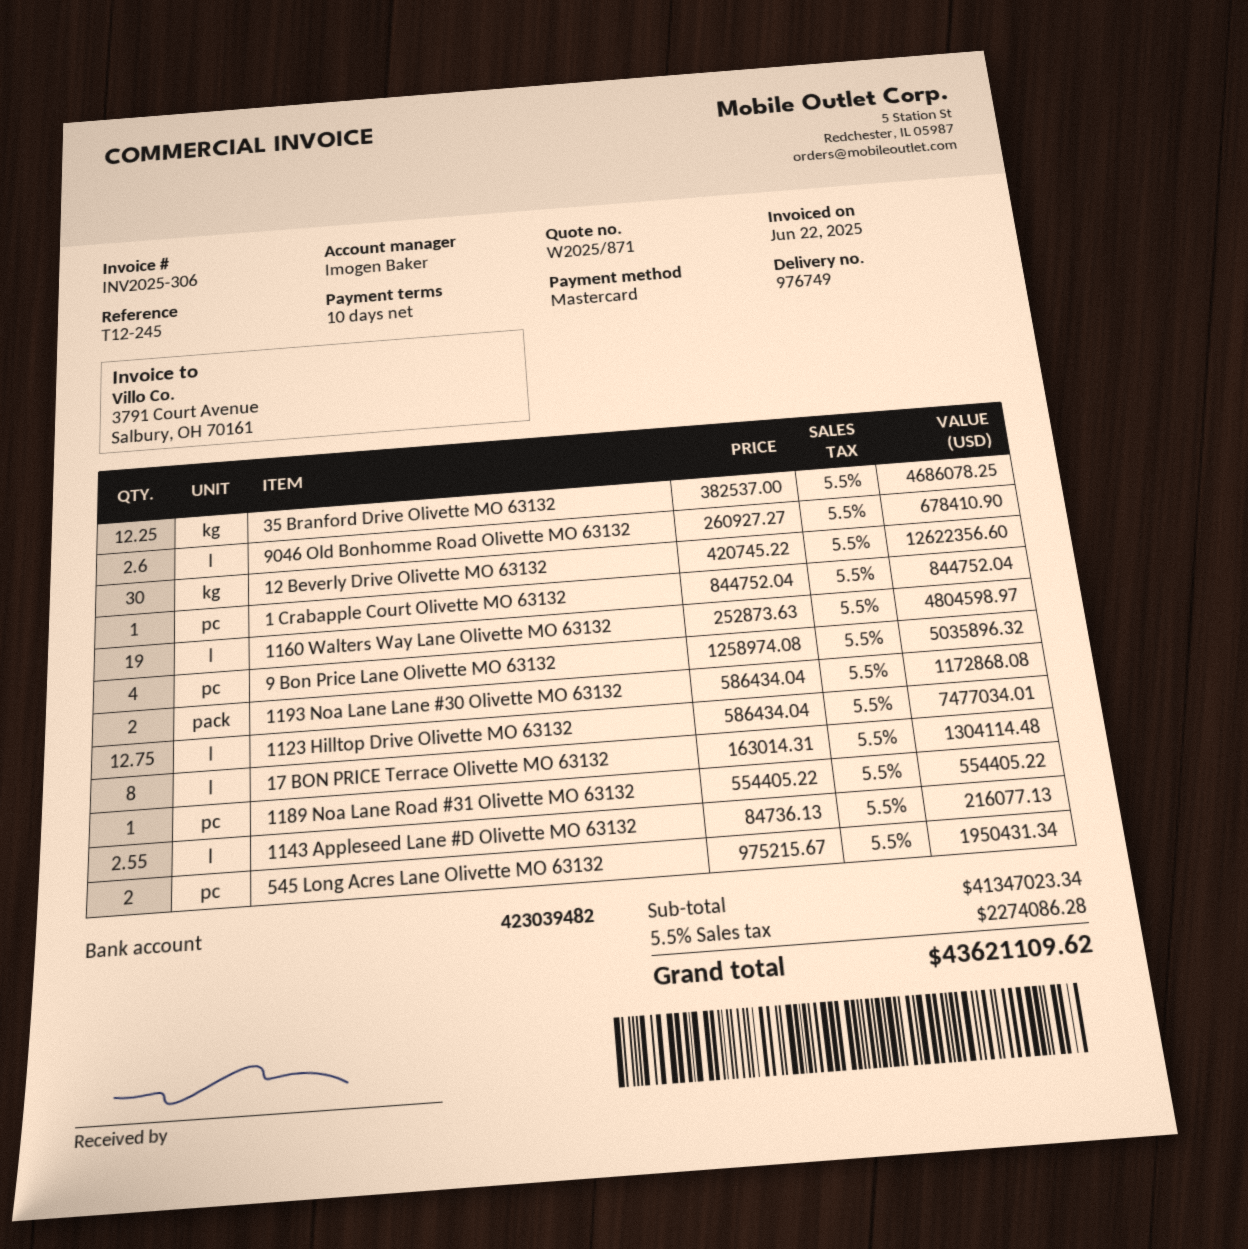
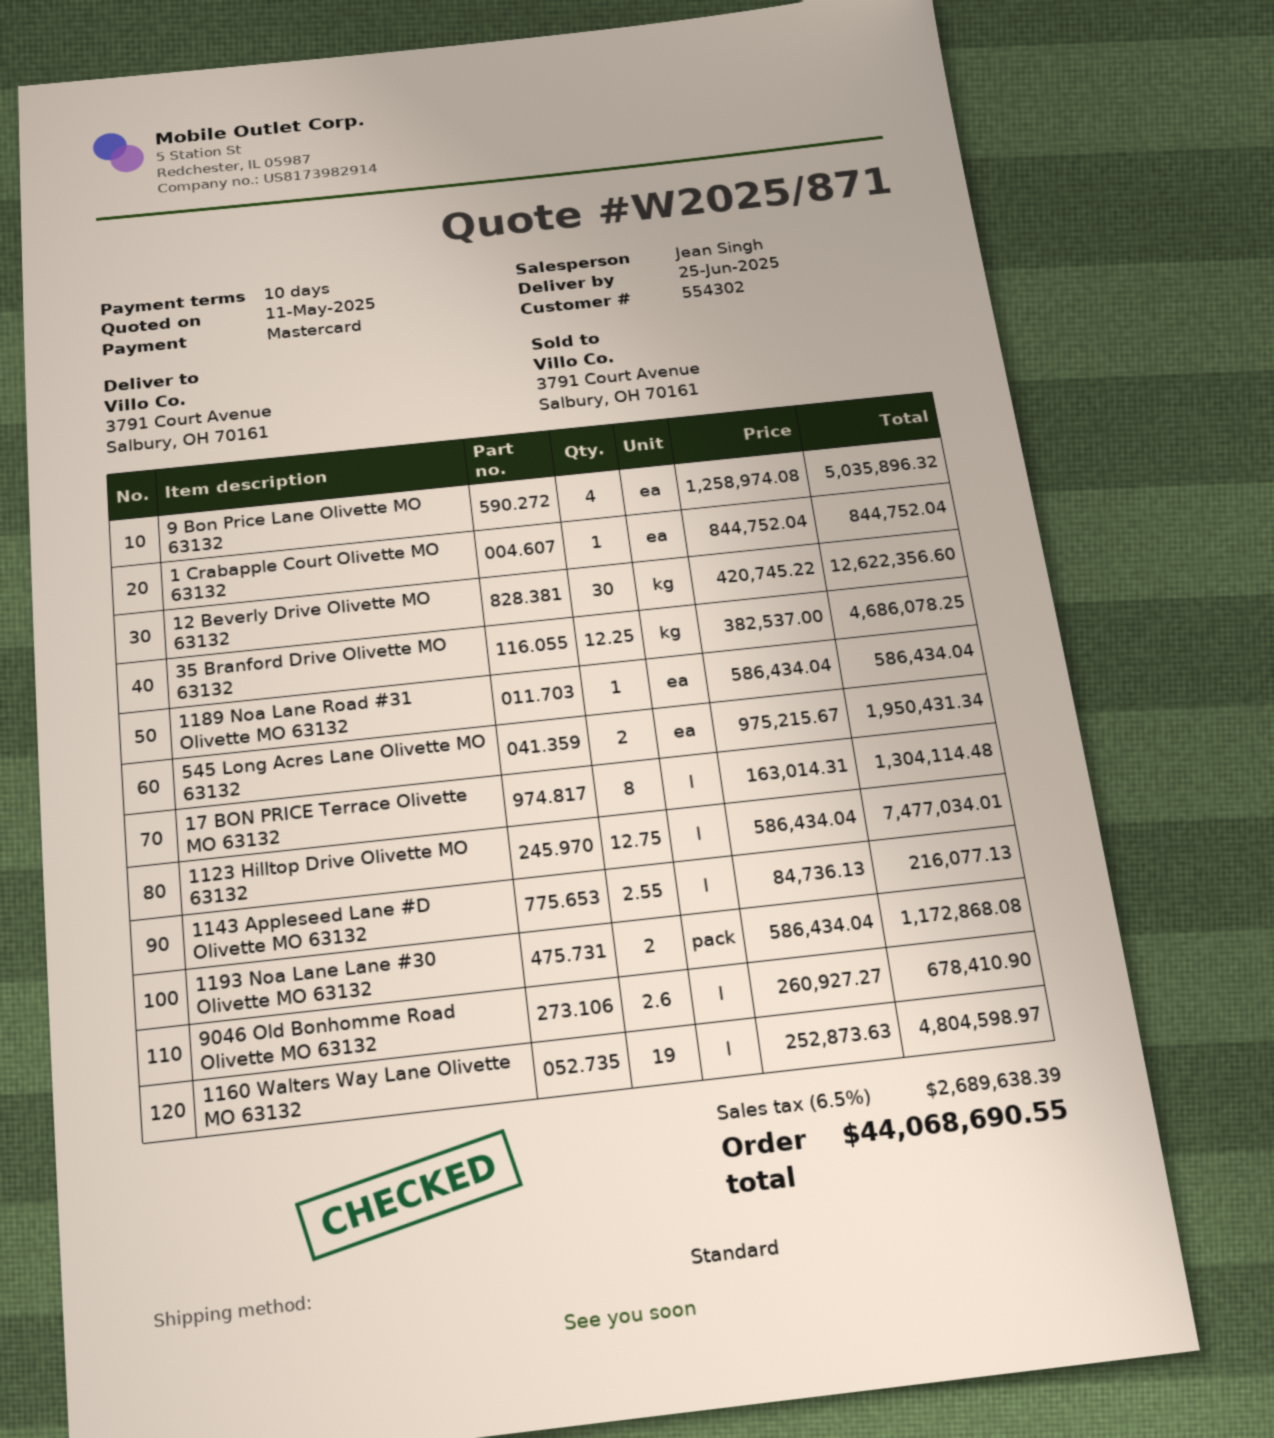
sales rep: Imogen Baker -> Jean Singh
1189 Noa Lane Road #31 Olivette MO 63132: 1 x 554405.22 = 554405.22 -> 1 x 586434.04 = 586434.04
tax: 5.5% = 2274086.28 -> 6.5% = 2689638.39
total: 43621109.62 -> 44068690.55

